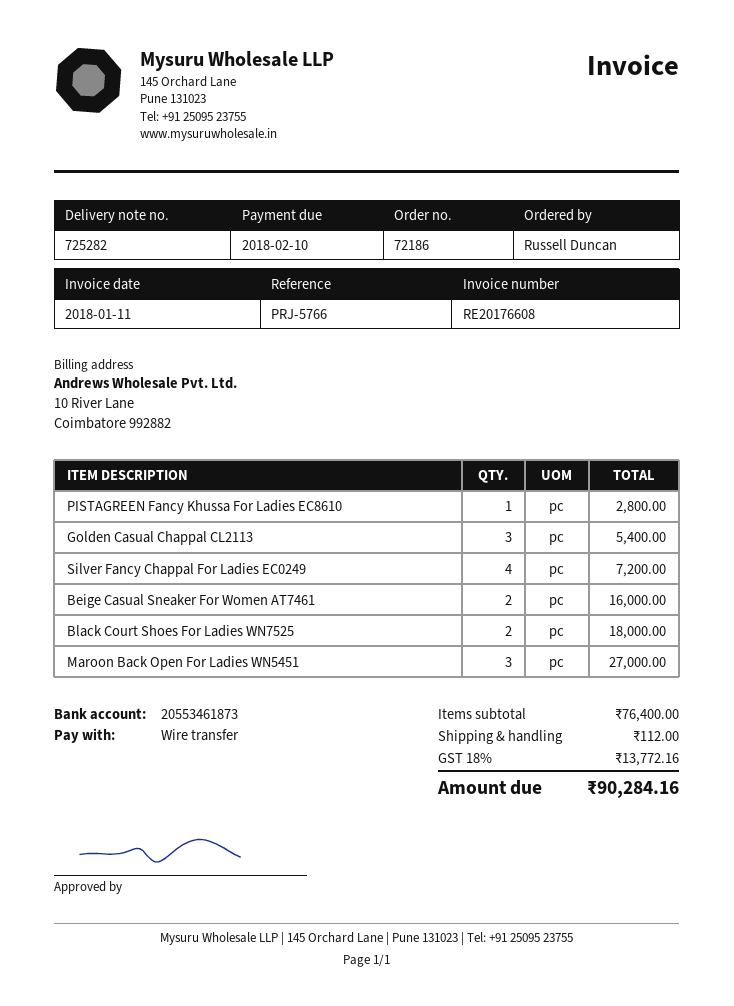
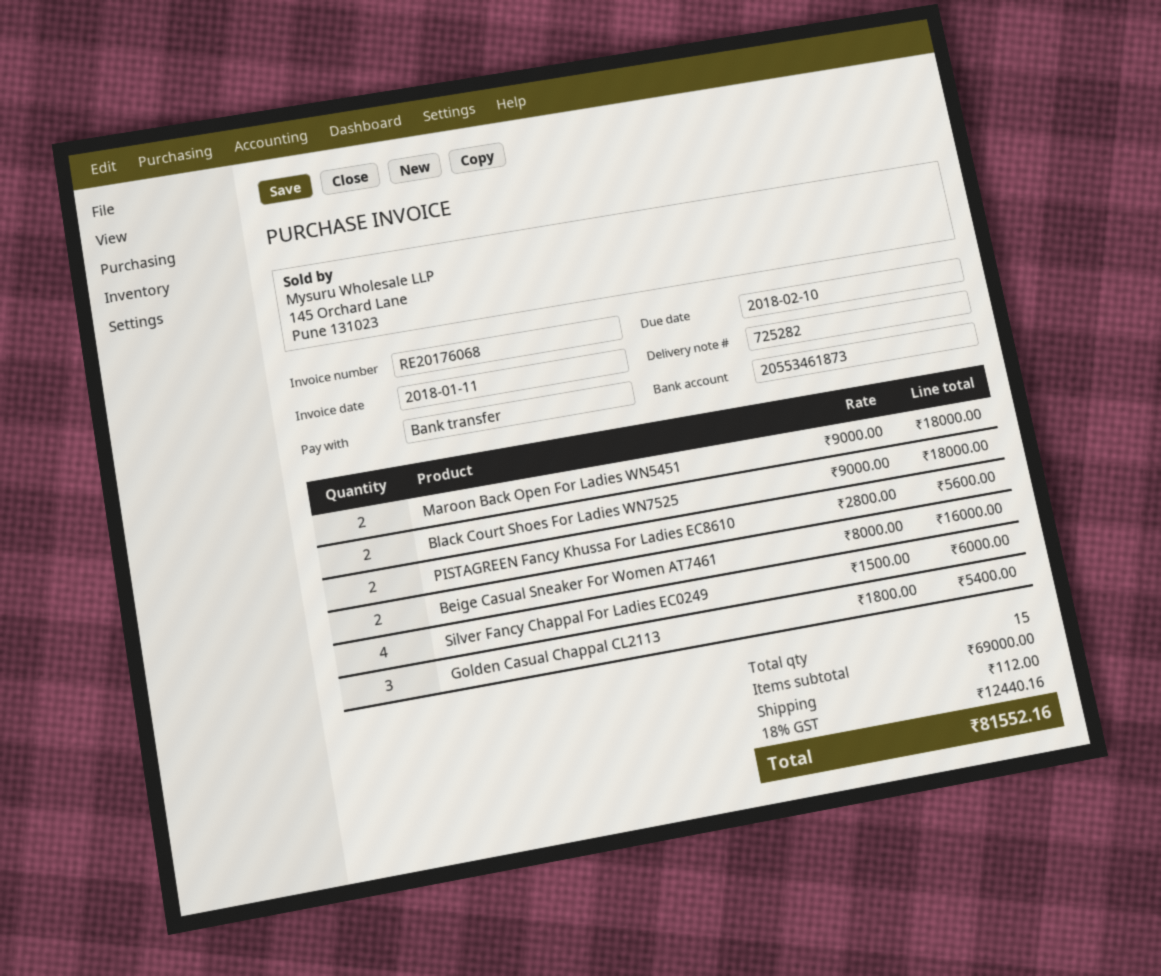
invoice number: RE20176608 -> RE20176068
PISTAGREEN Fancy Khussa For Ladies EC8610: 1 for 2800.00 -> 2 for 5600.00
Silver Fancy Chappal For Ladies EC0249: 4 for 7200.00 -> 4 for 6000.00
Maroon Back Open For Ladies WN5451: 3 for 27000.00 -> 2 for 18000.00
subtotal: 76400.00 -> 69000.00
tax: 18% = 13772.16 -> 18% = 12440.16
total: 90284.16 -> 81552.16

